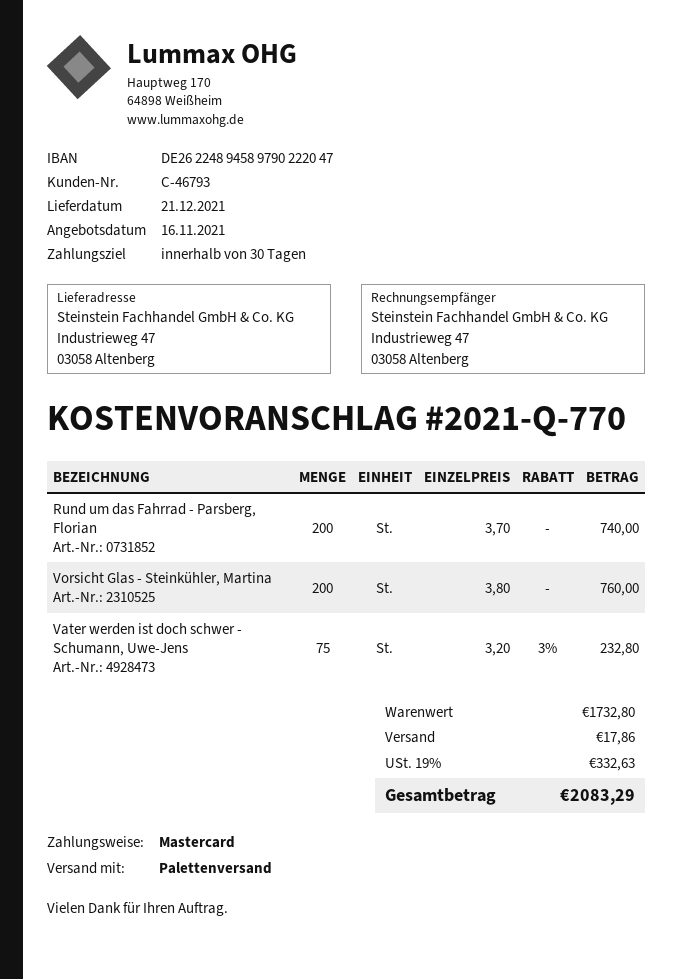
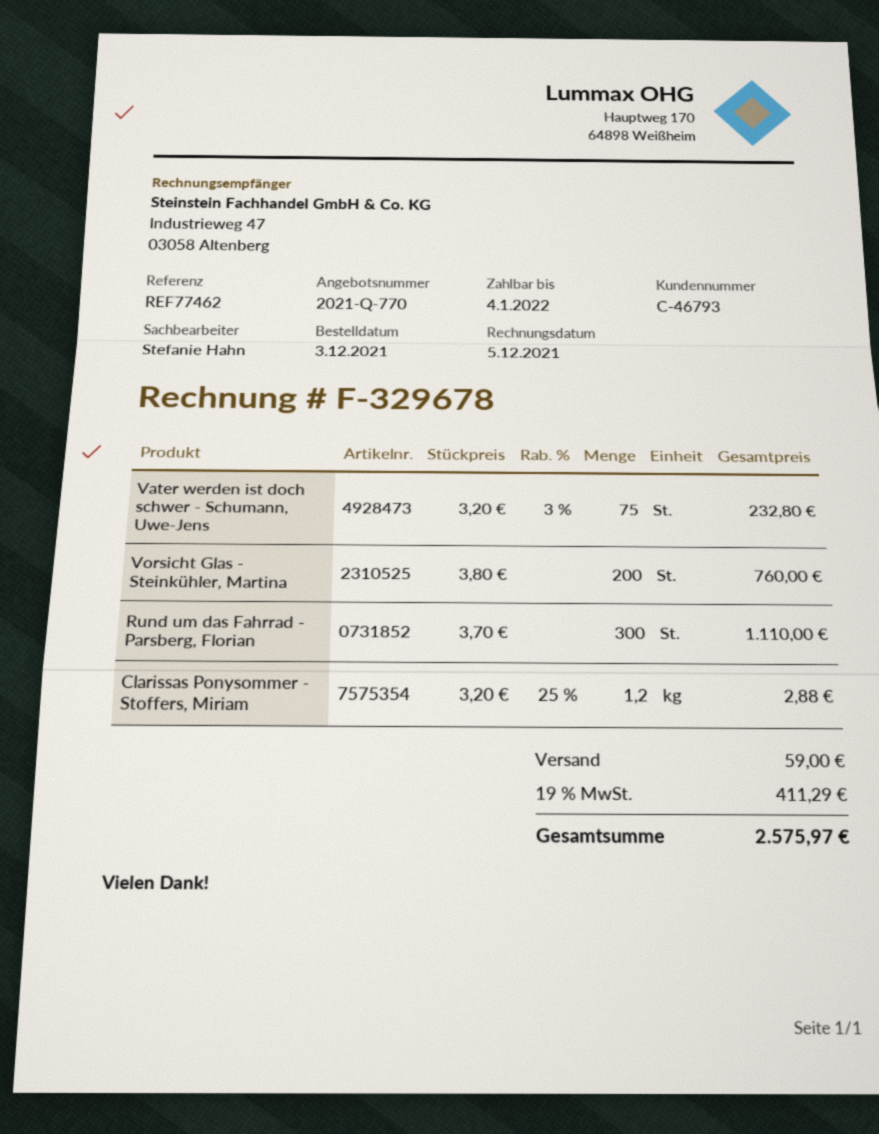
Rund um das Fahrrad - Parsberg, Florian: 200 x 3.70 = 740.00 -> 300 x 3.70 = 1110.00
Clarissas Ponysommer - Stoffers, Miriam: none -> 1.2 x 3.20 - 25% = 2.88
shipping: 17.86 -> 59.00
tax: 19% = 332.63 -> 19% = 411.29
total: 2083.29 -> 2575.97

